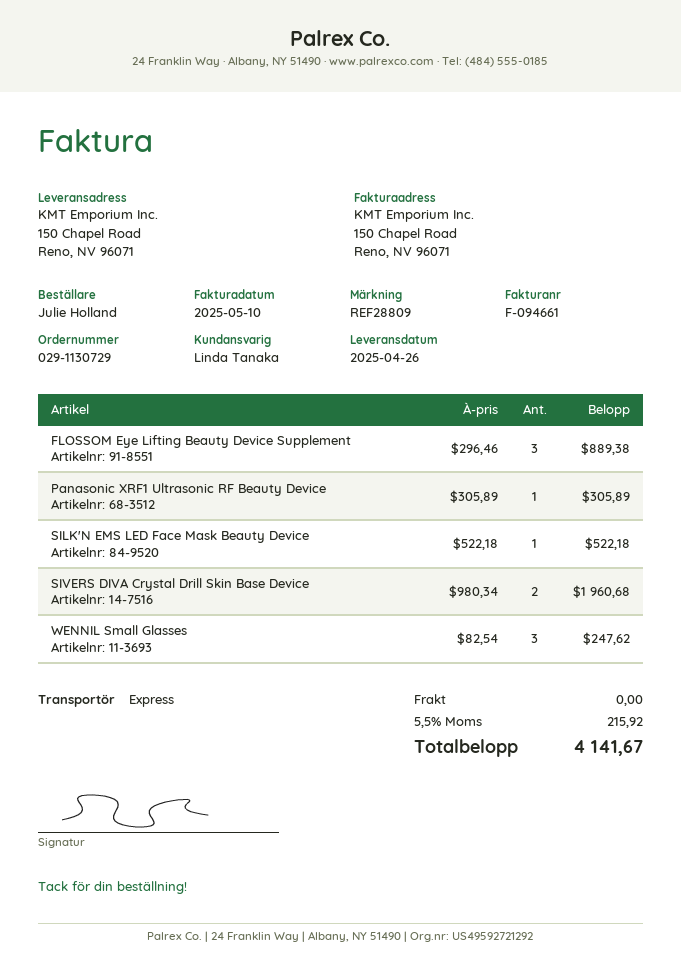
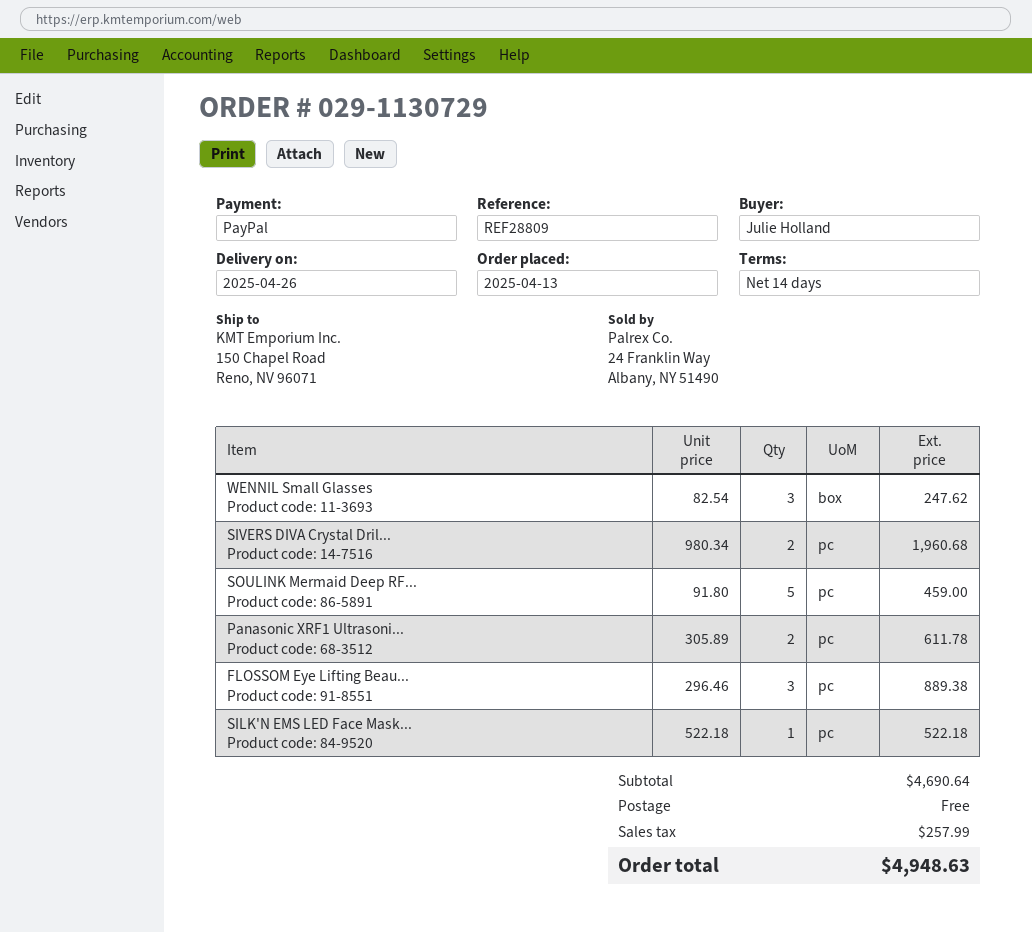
Panasonic XRF1 Ultrasonic RF Beauty Device: 1 x 305.89 = 305.89 -> 2 x 305.89 = 611.78
SOULINK Mermaid Deep RF...: none -> 5 x 91.80 = 459.00
tax: 215.92 -> 257.99
total: 4141.67 -> 4948.63

